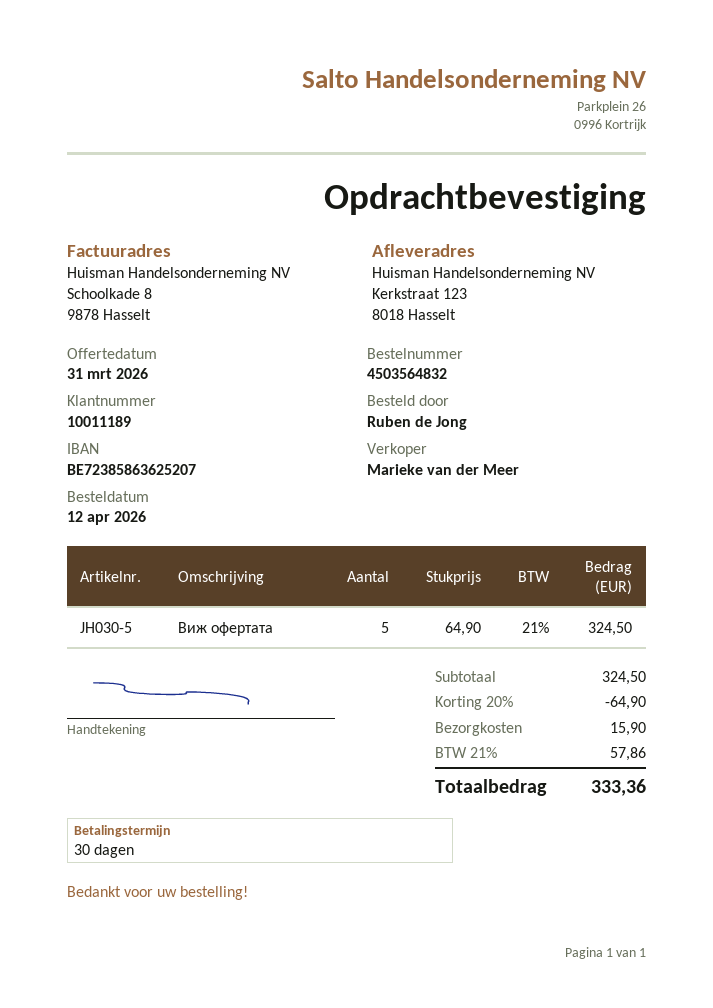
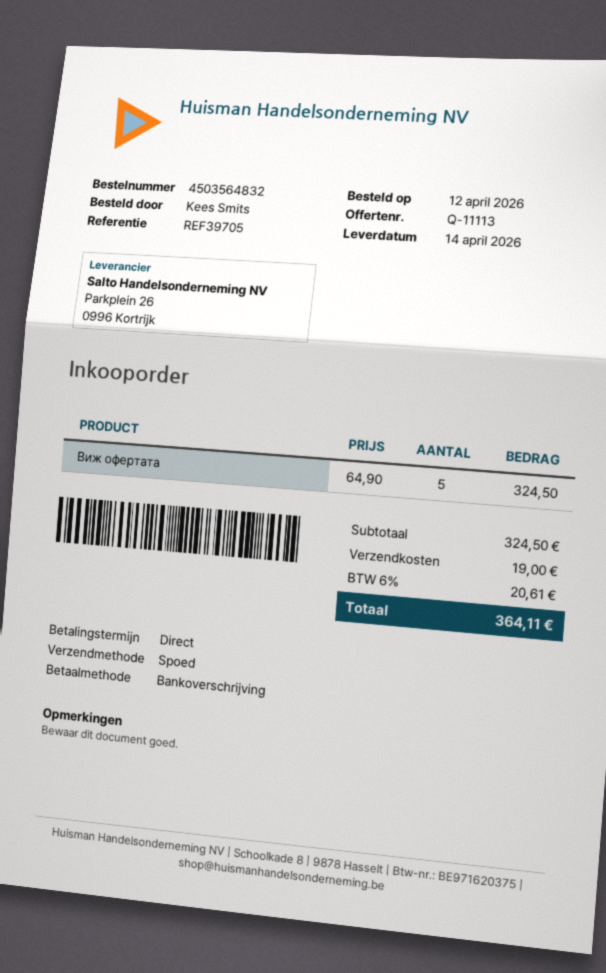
payment terms: 30 days -> on receipt
ordered by: Ruben de Jong -> Kees Smits
discount: 20% = 64.90 -> none
shipping: 15.90 -> 19.00
tax: 21% = 57.86 -> 6% = 20.61
total: 333.36 -> 364.11

